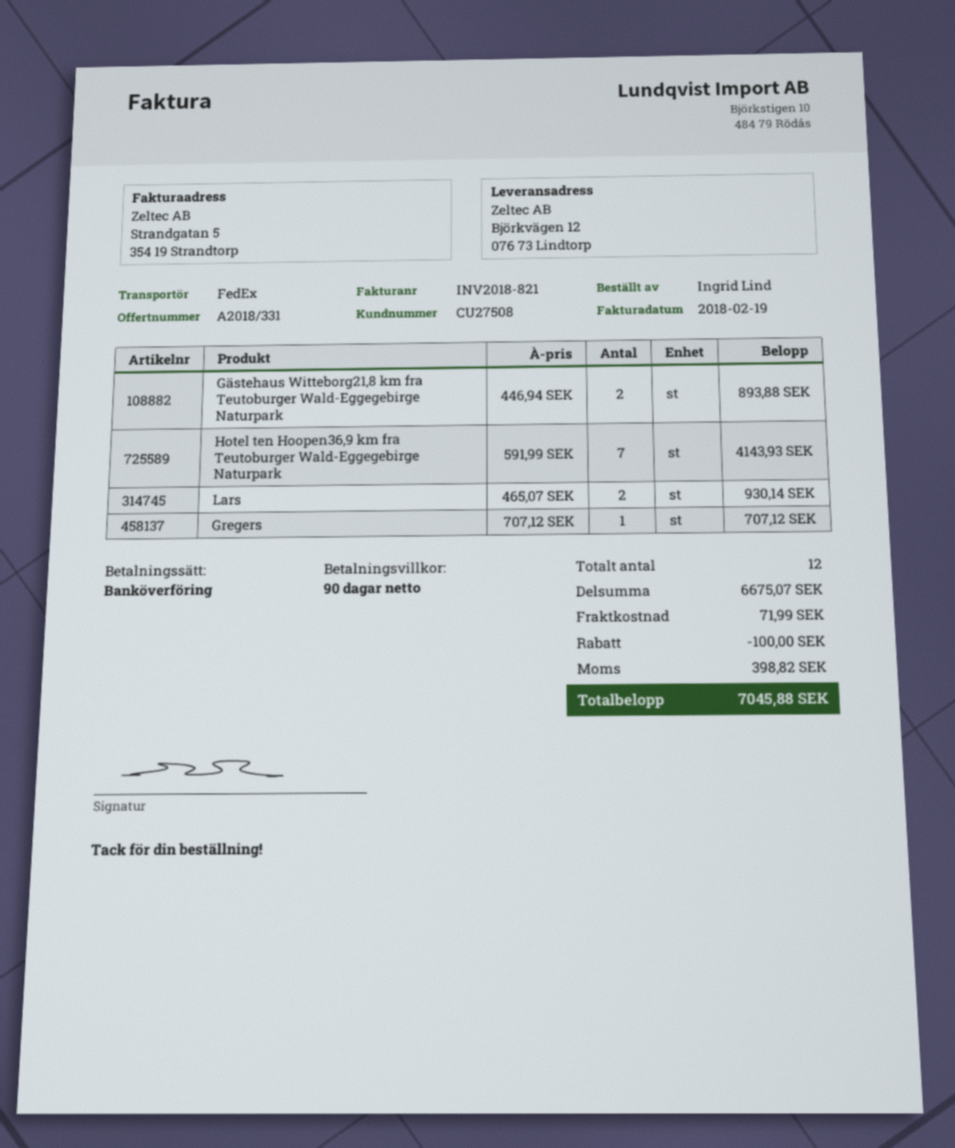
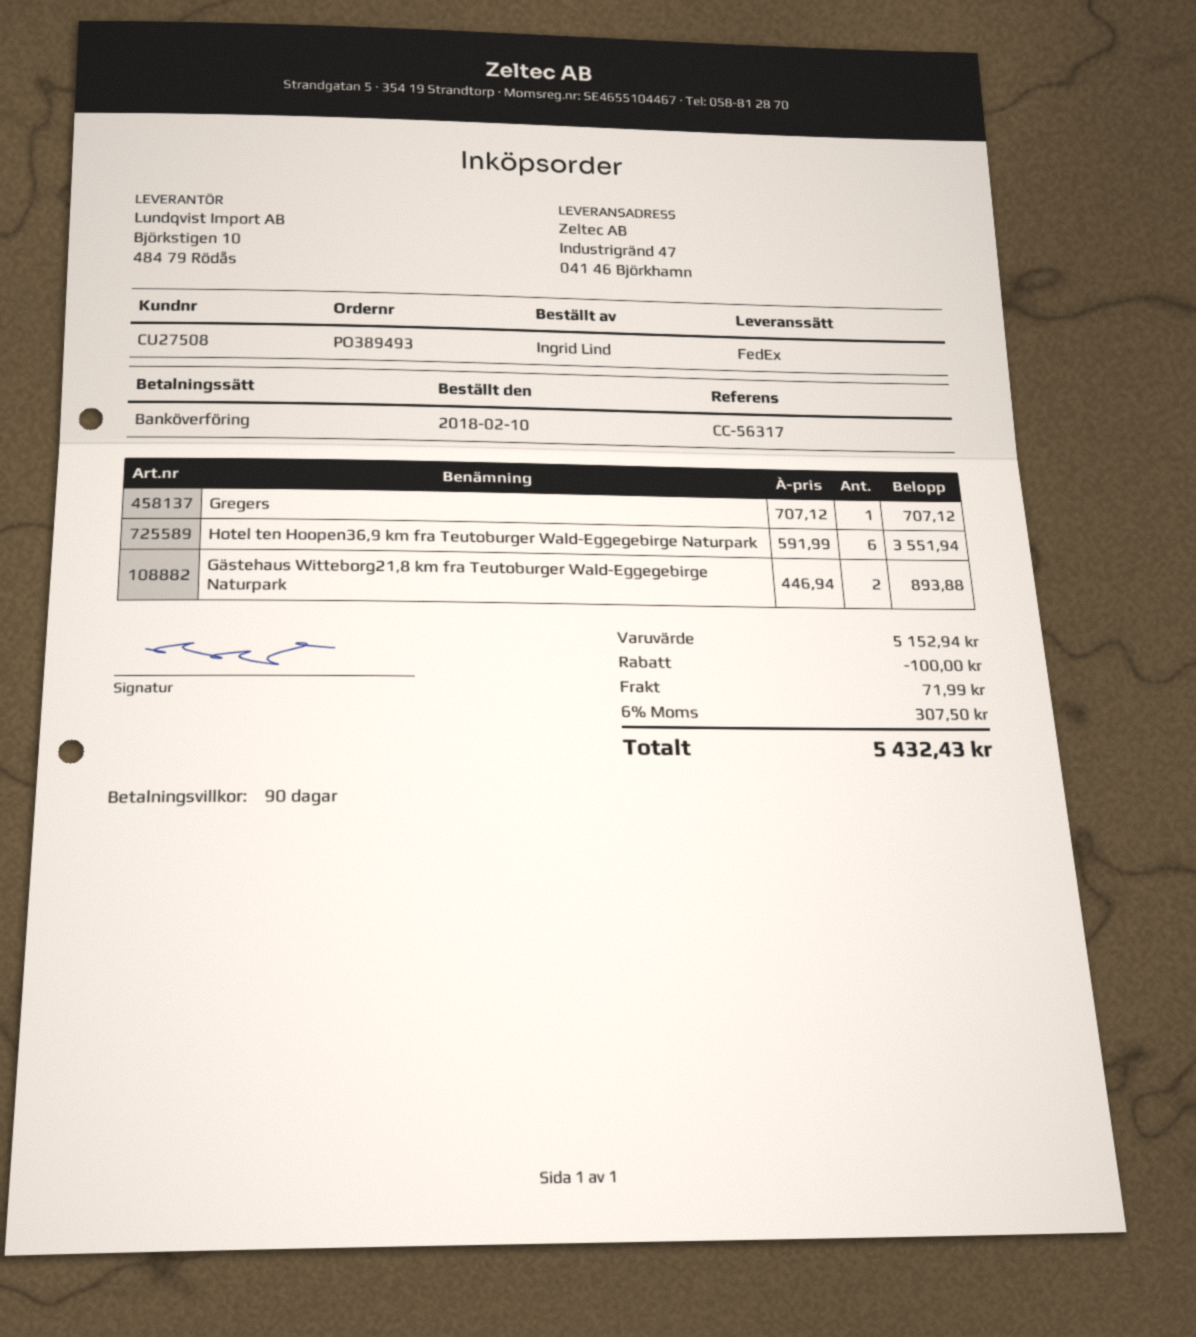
ship to: Björkvägen 12, 076 73 Lindtorp -> Industrigränd 47, 041 46 Björkhamn
Hotel ten Hoopen36,9 km fra Teutoburger Wald-Eggegebirge Naturpark: 7 x 591.99 = 4143.93 -> 6 x 591.99 = 3551.94
Lars: 2 x 465.07 = 930.14 -> none
subtotal: 6675.07 -> 5152.94
tax: 398.82 -> 307.50
total: 7045.88 -> 5432.43

